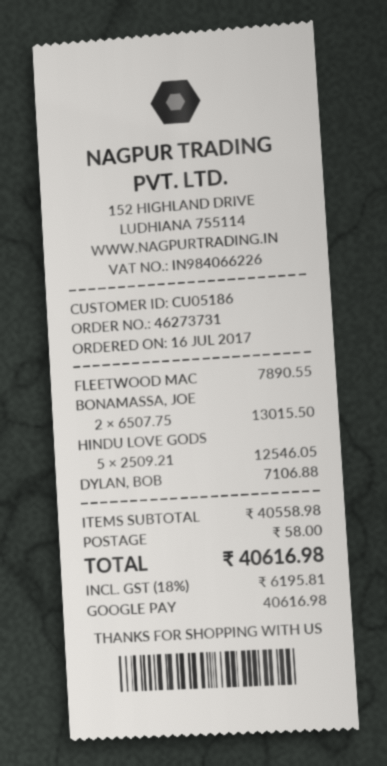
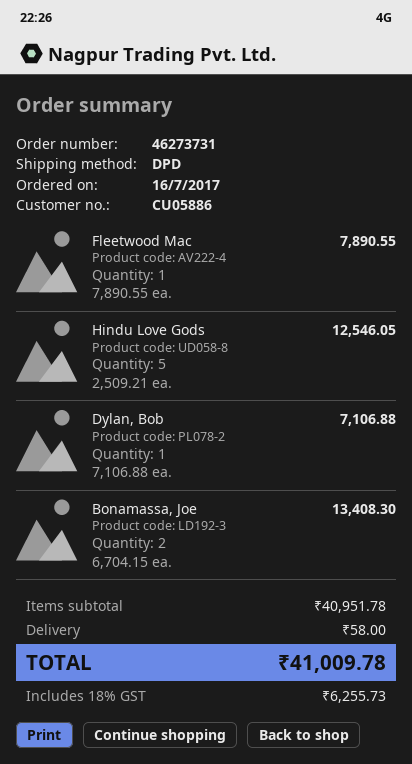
customer number: CU05186 -> CU05886
BONAMASSA, JOE: 2 x 6507.75 = 13015.50 -> 2 x 6704.15 = 13408.30
subtotal: 40558.98 -> 40951.78
tax: 18% = 6195.81 -> 18% = 6255.73
total: 40616.98 -> 41009.78

